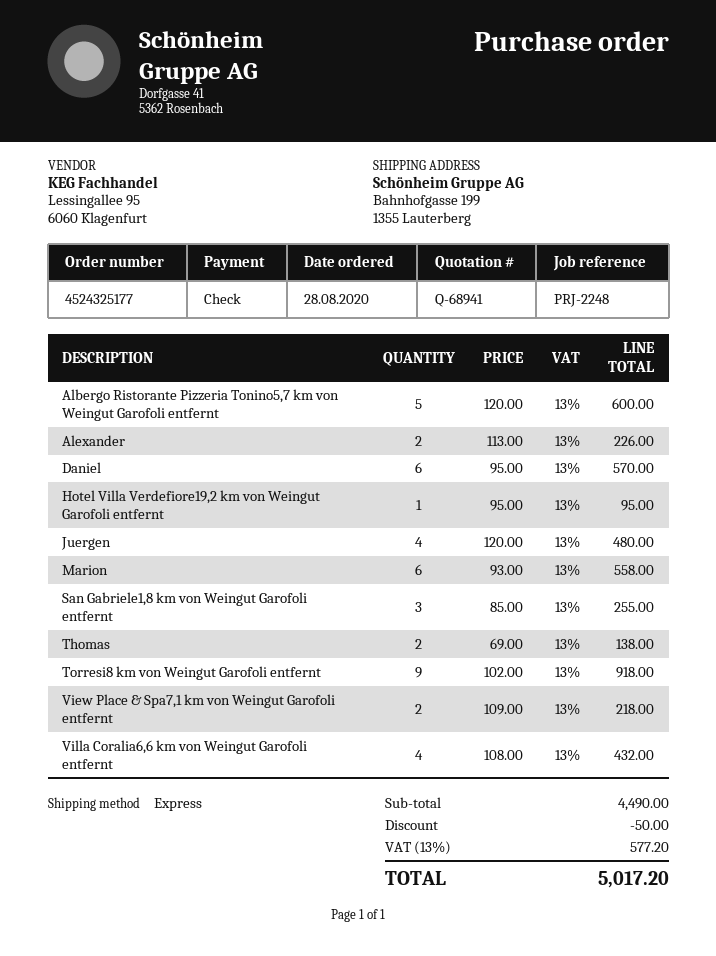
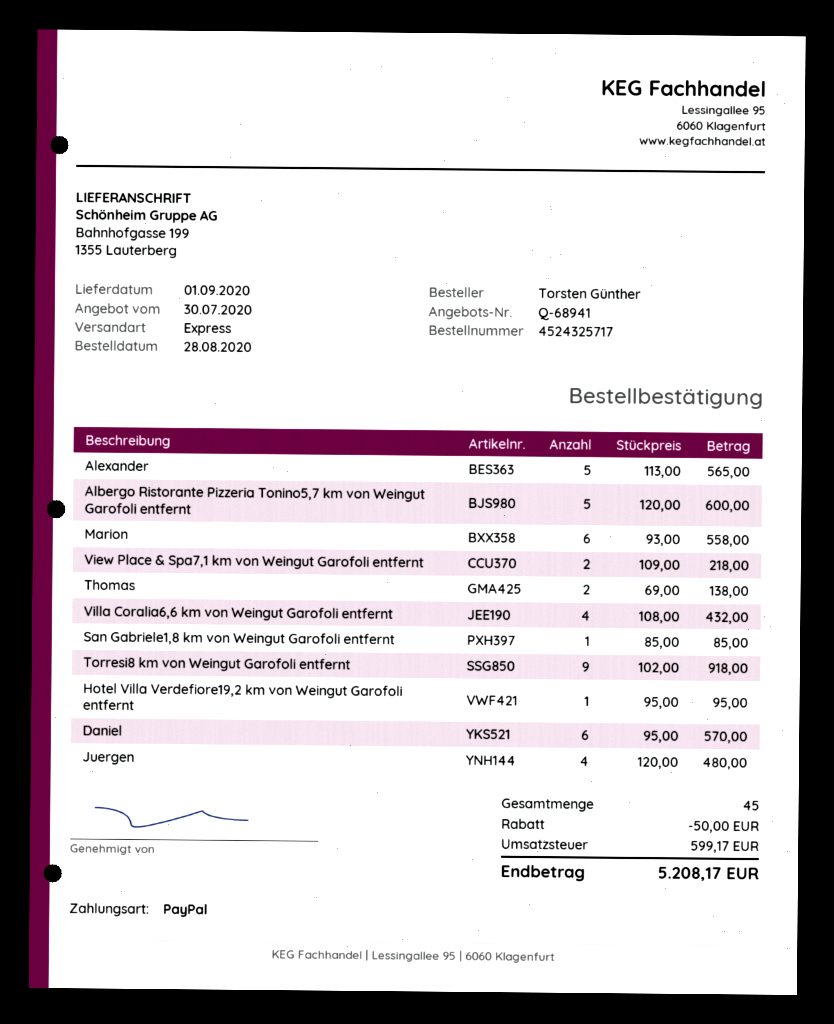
order number: 4524325177 -> 4524325717
payment method: cheque -> PayPal
Alexander: 2 x 113.00 = 226.00 -> 5 x 113.00 = 565.00
San Gabriele1,8 km von Weingut Garofoli entfernt: 3 x 85.00 = 255.00 -> 1 x 85.00 = 85.00
tax: 577.20 -> 599.17
total: 5017.20 -> 5208.17

